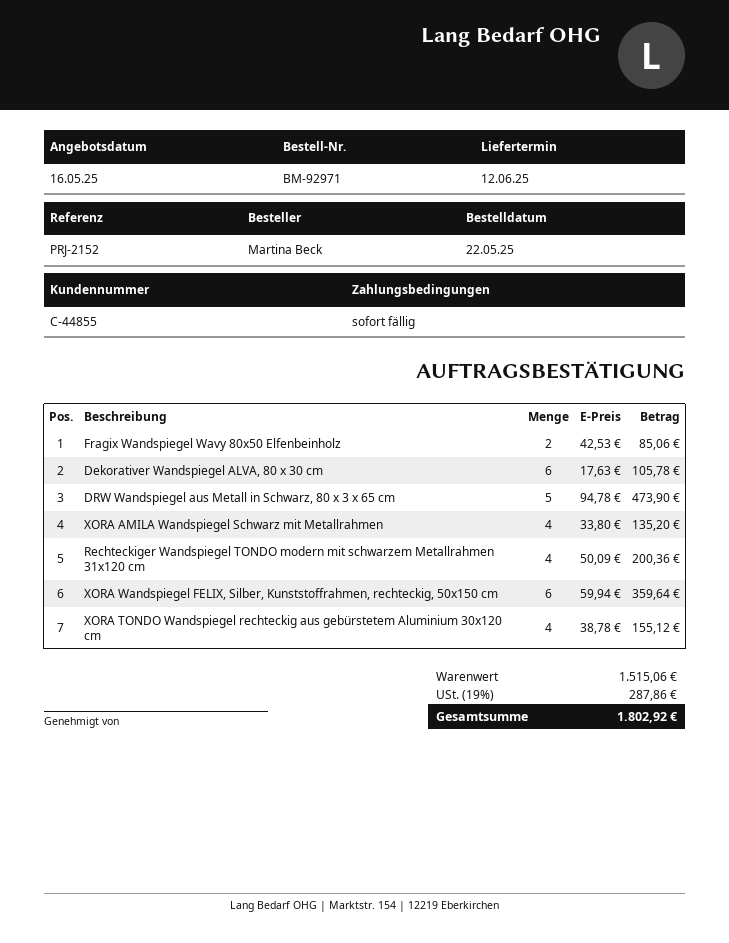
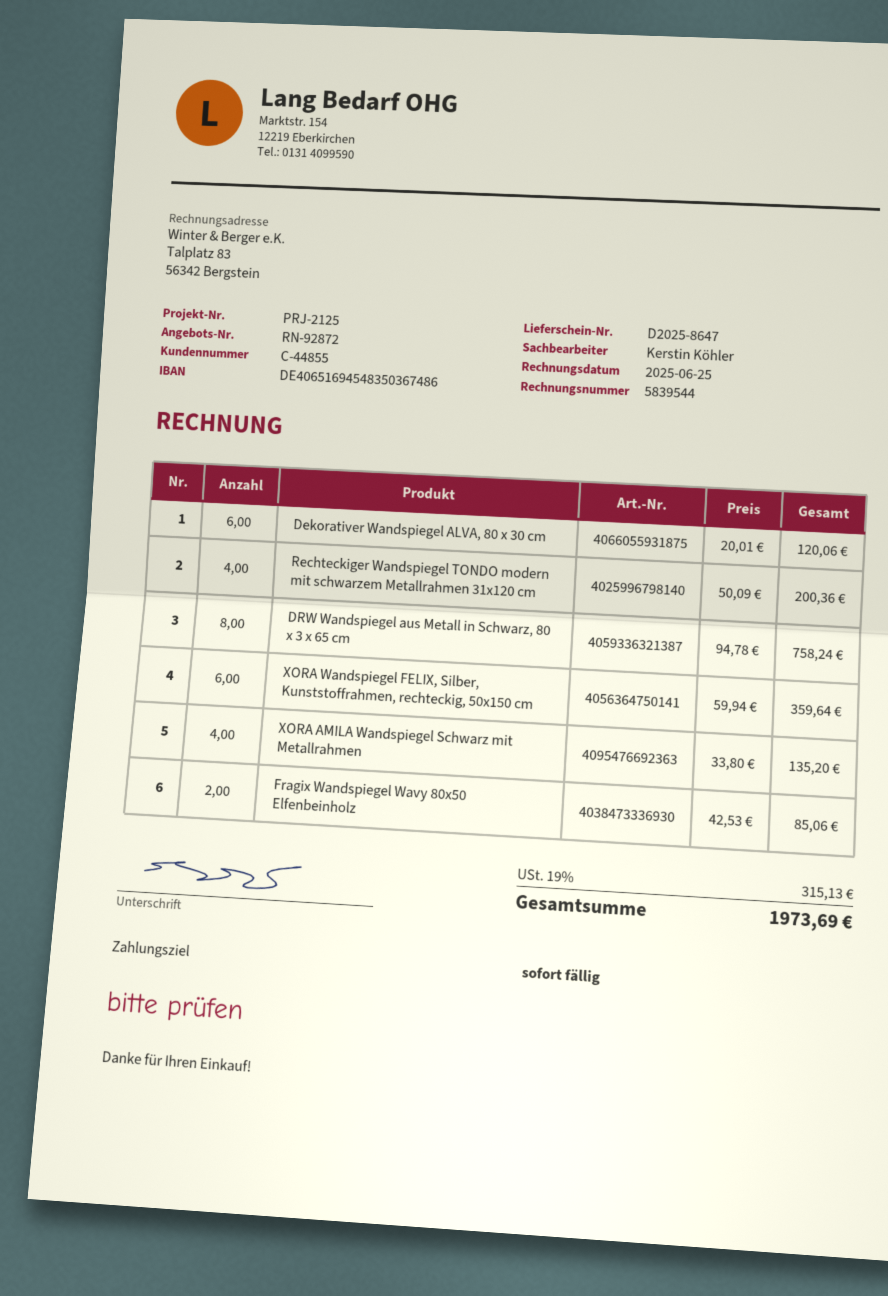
reference: PRJ-2152 -> PRJ-2125
Dekorativer Wandspiegel ALVA, 80 x 30 cm: 6 x 17.63 = 105.78 -> 6 x 20.01 = 120.06
DRW Wandspiegel aus Metall in Schwarz, 80 x 3 x 65 cm: 5 x 94.78 = 473.90 -> 8 x 94.78 = 758.24
XORA TONDO Wandspiegel rechteckig aus gebürstetem Aluminium 30x120 cm: 4 x 38.78 = 155.12 -> none
tax: 19% = 287.86 -> 19% = 315.13
total: 1802.92 -> 1973.69

